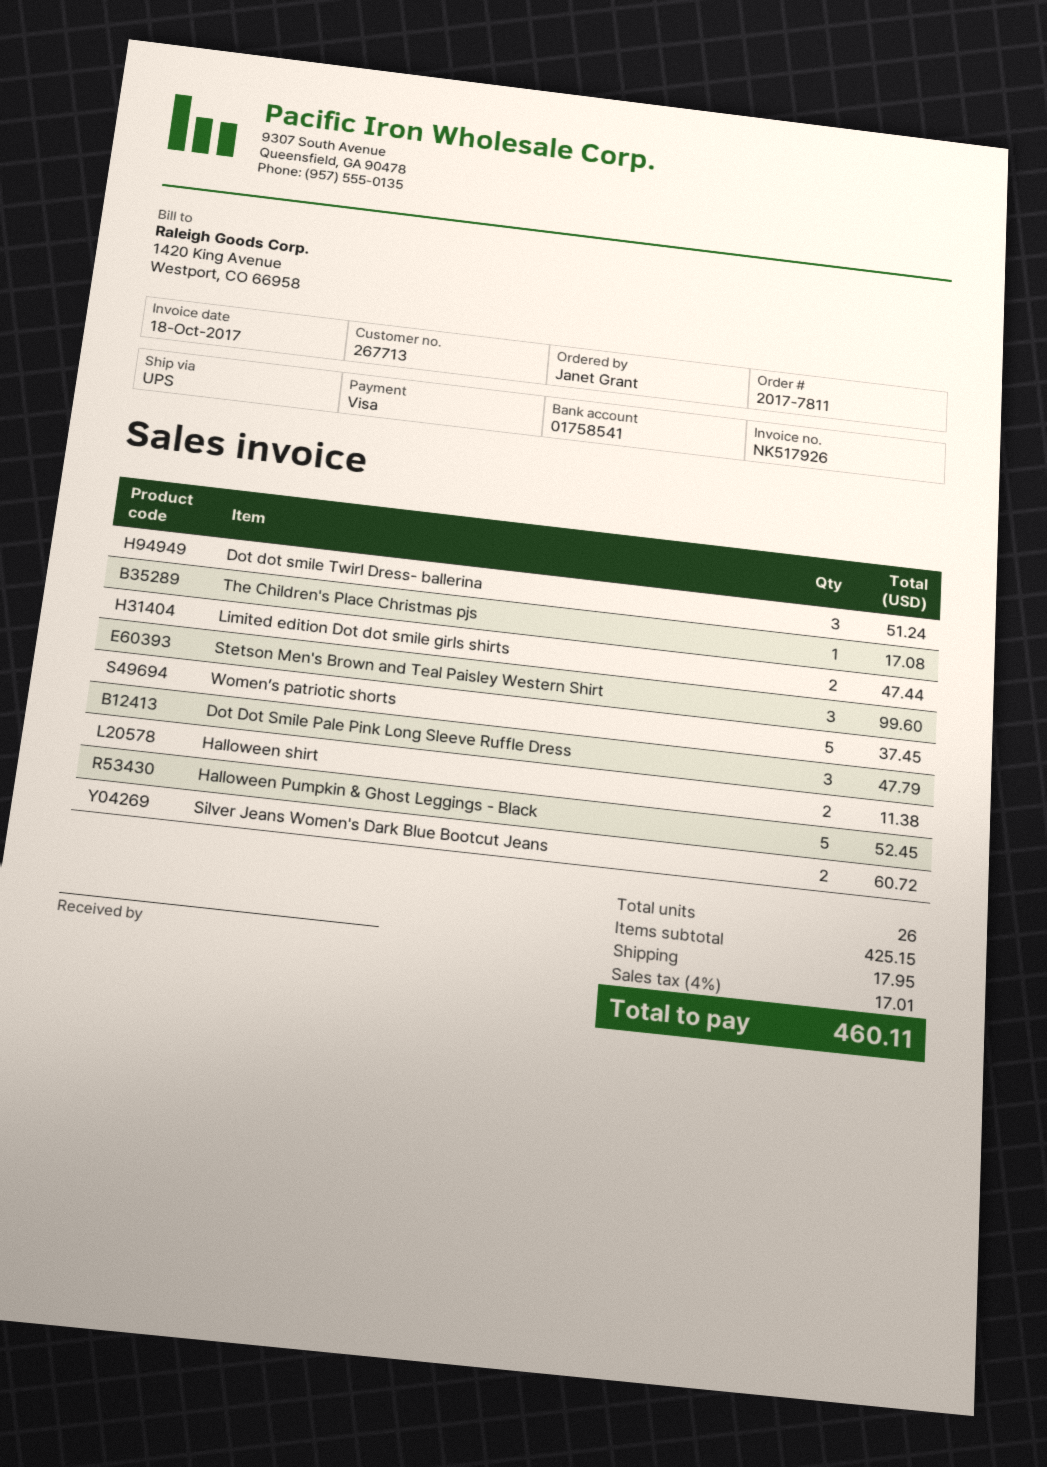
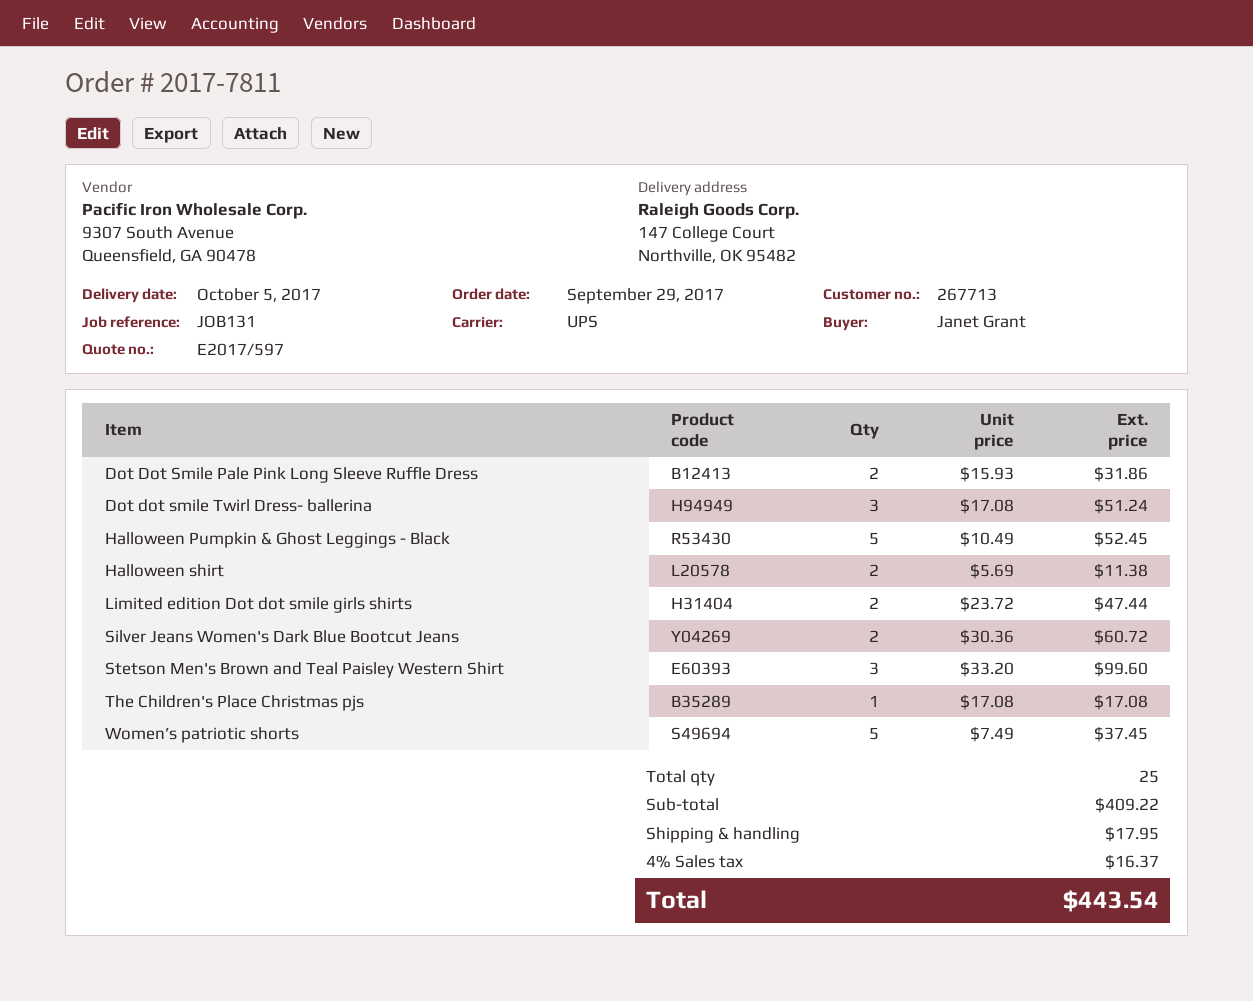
Dot Dot Smile Pale Pink Long Sleeve Ruffle Dress: 3 for 47.79 -> 2 for 31.86
total quantity: 26 -> 25
subtotal: 425.15 -> 409.22
tax: 4% = 17.01 -> 4% = 16.37
total: 460.11 -> 443.54

